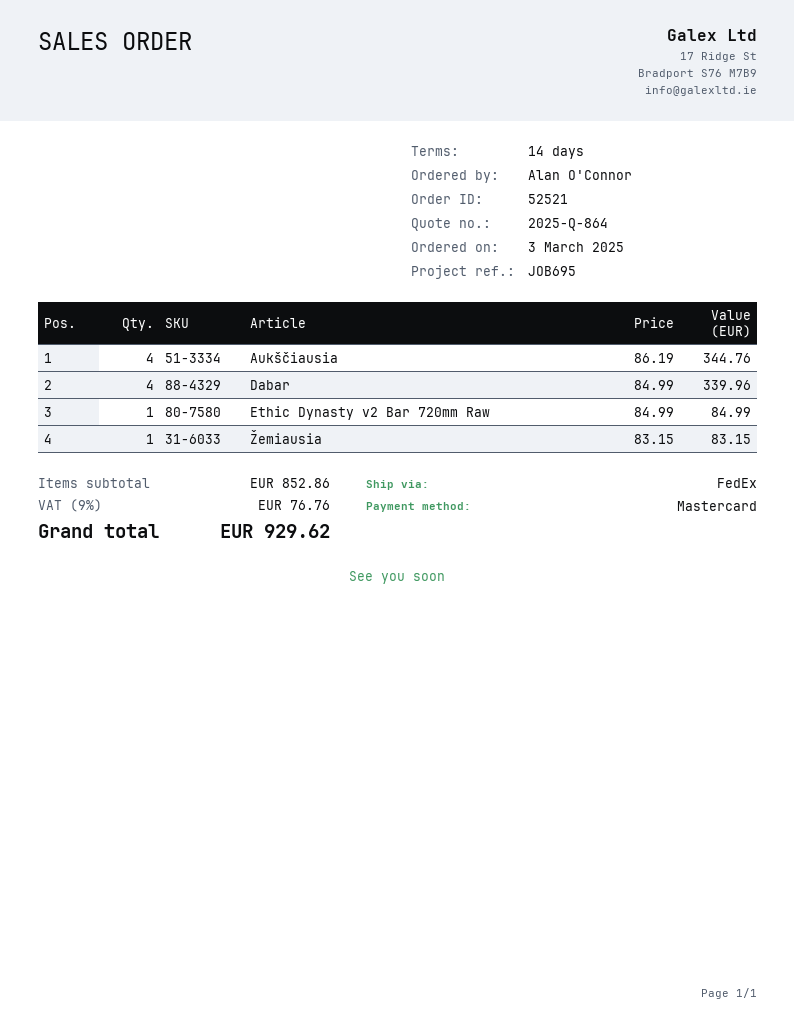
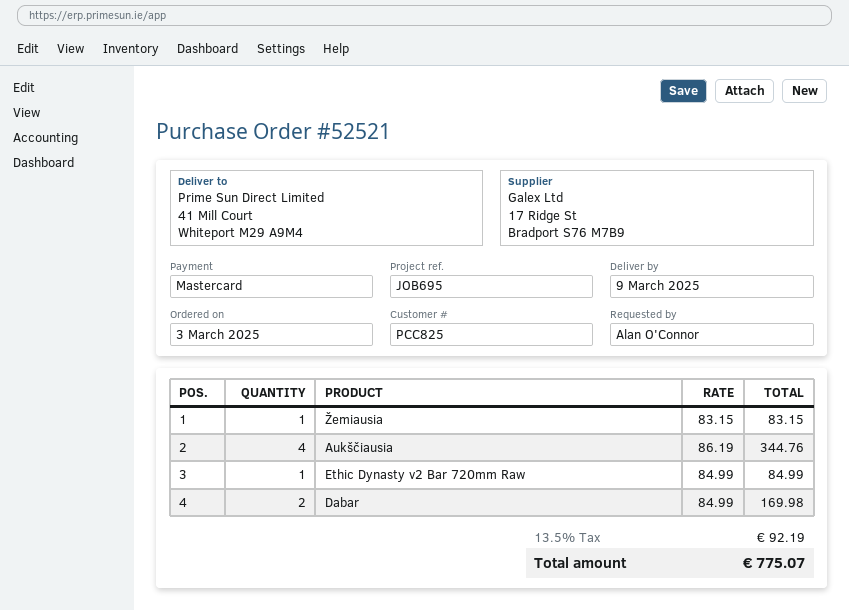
Dabar: 4 x 84.99 = 339.96 -> 2 x 84.99 = 169.98
tax: 9% = 76.76 -> 13.5% = 92.19
total: 929.62 -> 775.07

